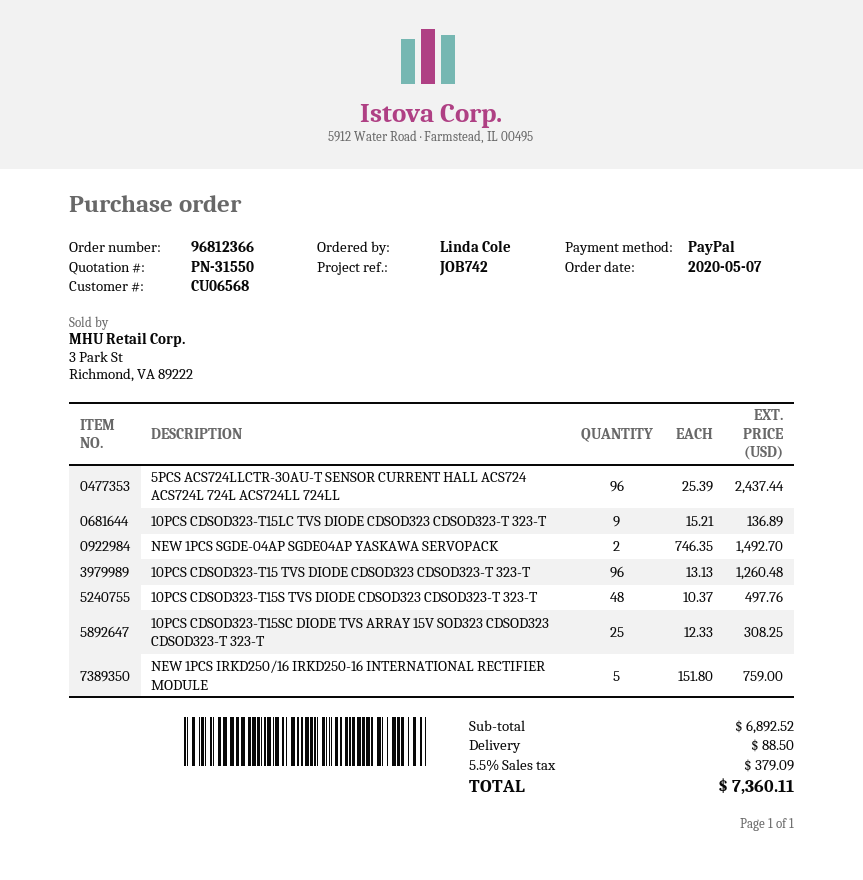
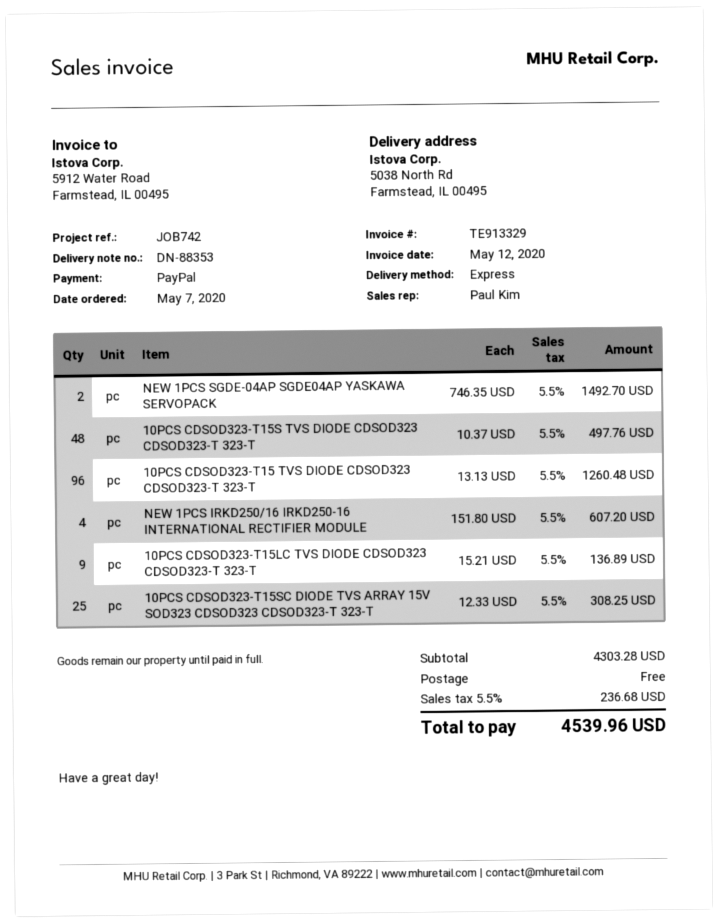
5PCS ACS724LLCTR-30AU-T SENSOR CURRENT HALL ACS724 ACS724L 724L ACS724LL 724LL: 96 x 25.39 = 2437.44 -> none
NEW 1PCS IRKD250/16 IRKD250-16 INTERNATIONAL RECTIFIER MODULE: 5 x 151.80 = 759.00 -> 4 x 151.80 = 607.20
subtotal: 6892.52 -> 4303.28
shipping: 88.50 -> 0.00
tax: 5.5% = 379.09 -> 5.5% = 236.68
total: 7360.11 -> 4539.96

